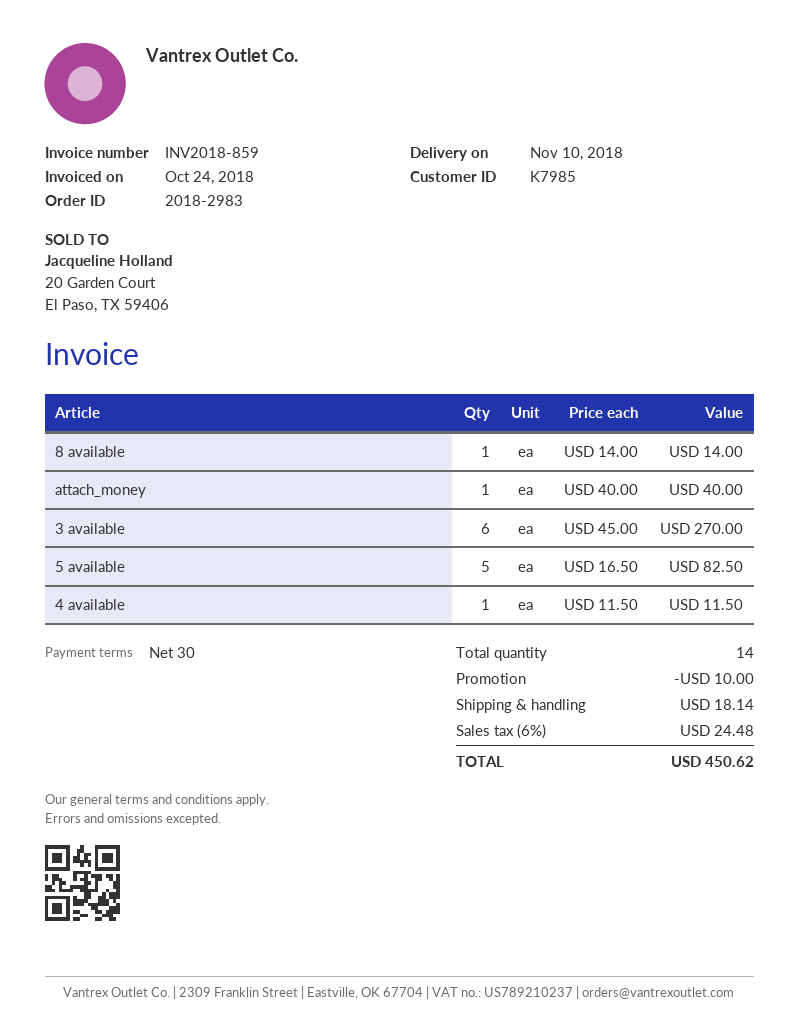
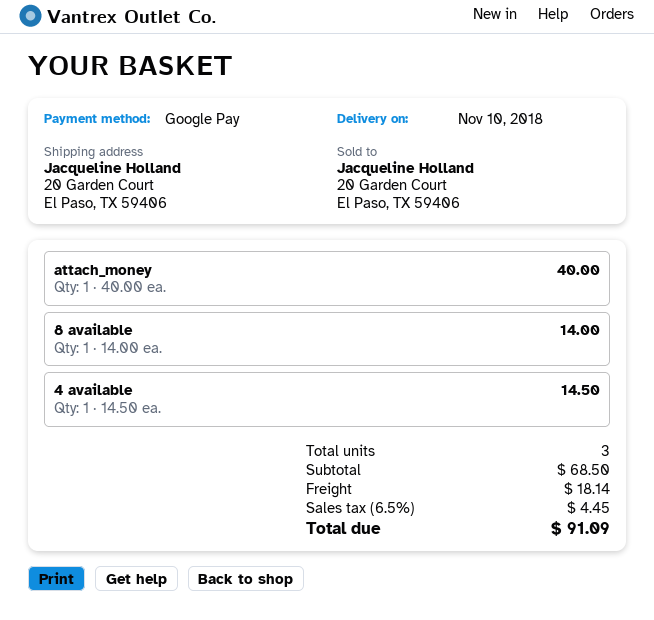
3 available: 6 x 45.00 = 270.00 -> none
5 available: 5 x 16.50 = 82.50 -> none
4 available: 1 x 11.50 = 11.50 -> 1 x 14.50 = 14.50
total quantity: 14 -> 3
discount: 10.00 -> none
tax: 6% = 24.48 -> 6.5% = 4.45
total: 450.62 -> 91.09

